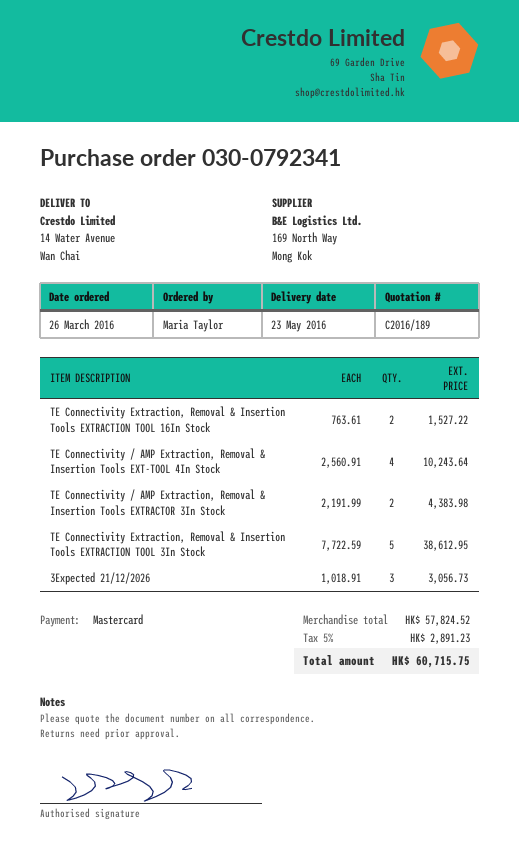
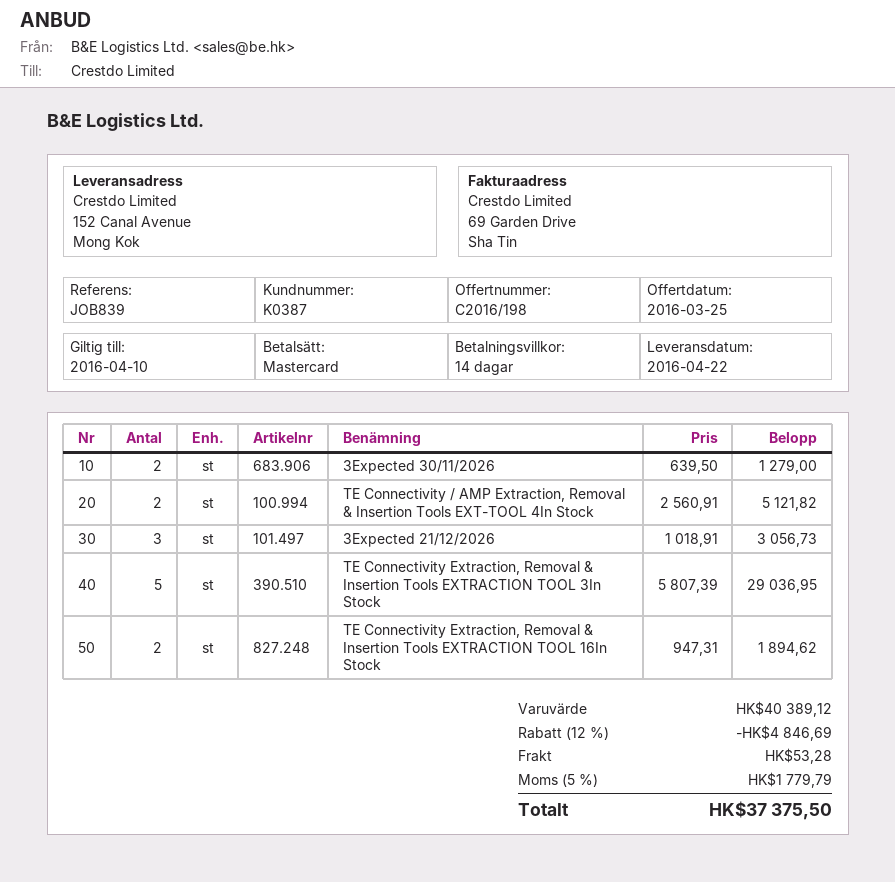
quote number: C2016/189 -> C2016/198
delivery date: 2016-05-23 -> 2016-04-22
ship to: 14 Water Avenue, Wan Chai -> 152 Canal Avenue, Mong Kok
TE Connectivity Extraction, Removal & Insertion Tools EXTRACTION TOOL 16In Stock: 2 x 763.61 = 1527.22 -> 2 x 947.31 = 1894.62
TE Connectivity / AMP Extraction, Removal & Insertion Tools EXT-TOOL 4In Stock: 4 x 2560.91 = 10243.64 -> 2 x 2560.91 = 5121.82
TE Connectivity / AMP Extraction, Removal & Insertion Tools EXTRACTOR 3In Stock: 2 x 2191.99 = 4383.98 -> none
TE Connectivity Extraction, Removal & Insertion Tools EXTRACTION TOOL 3In Stock: 5 x 7722.59 = 38612.95 -> 5 x 5807.39 = 29036.95
3Expected 30/11/2026: none -> 2 x 639.50 = 1279.00
subtotal: 57824.52 -> 40389.12
discount: none -> 12% = 4846.69
shipping: none -> 53.28
tax: 5% = 2891.23 -> 5% = 1779.79
total: 60715.75 -> 37375.50

